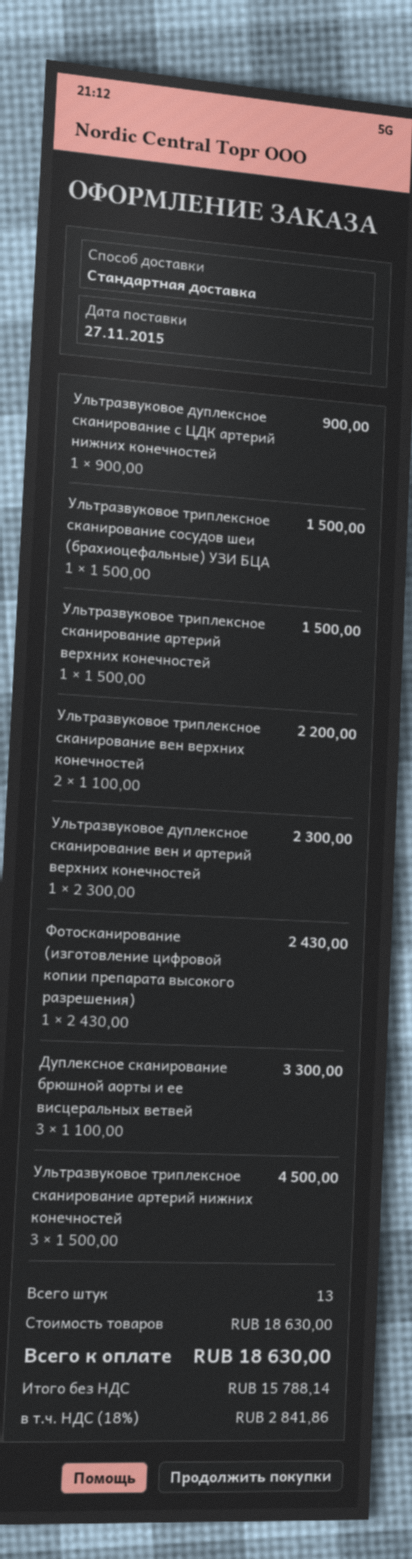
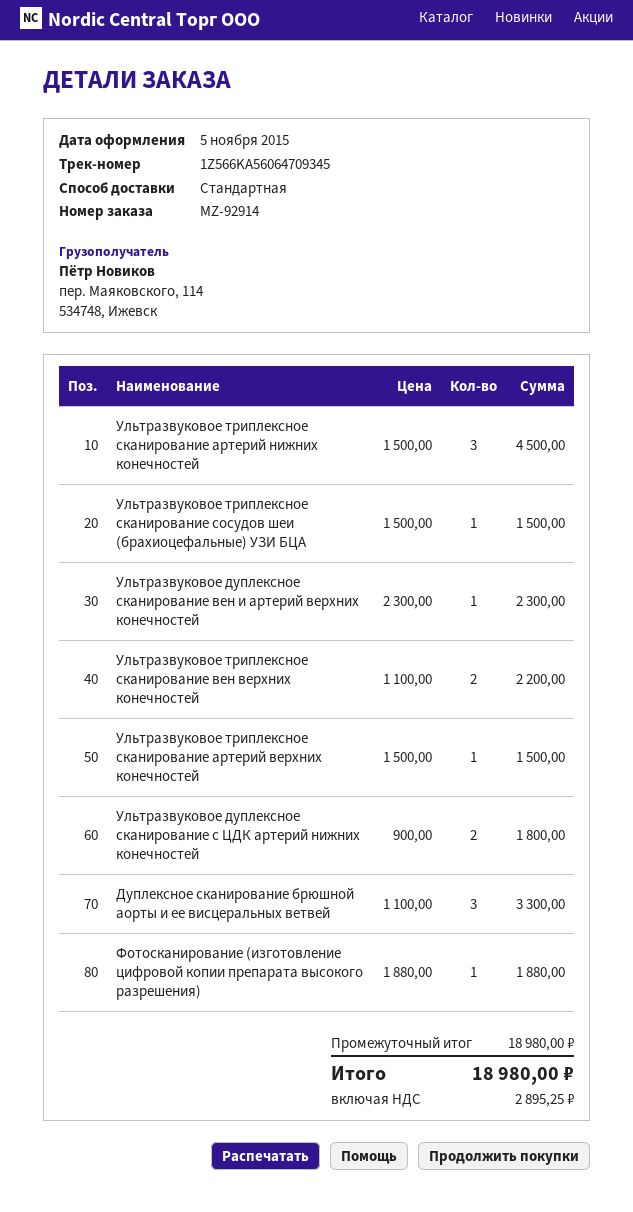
Ультразвуковое дуплексное сканирование с ЦДК артерий нижних конечностей: 1 x 900.00 = 900.00 -> 2 x 900.00 = 1800.00
Фотосканирование (изготовление цифровой копии препарата высокого разрешения): 1 x 2430.00 = 2430.00 -> 1 x 1880.00 = 1880.00
subtotal: 18630.00 -> 18980.00
tax: 2841.86 -> 2895.25
total: 18630.00 -> 18980.00

